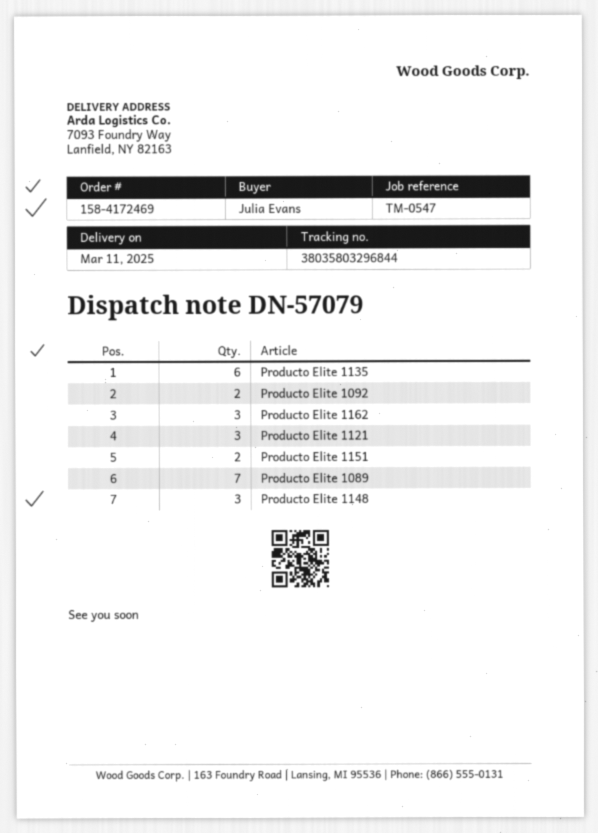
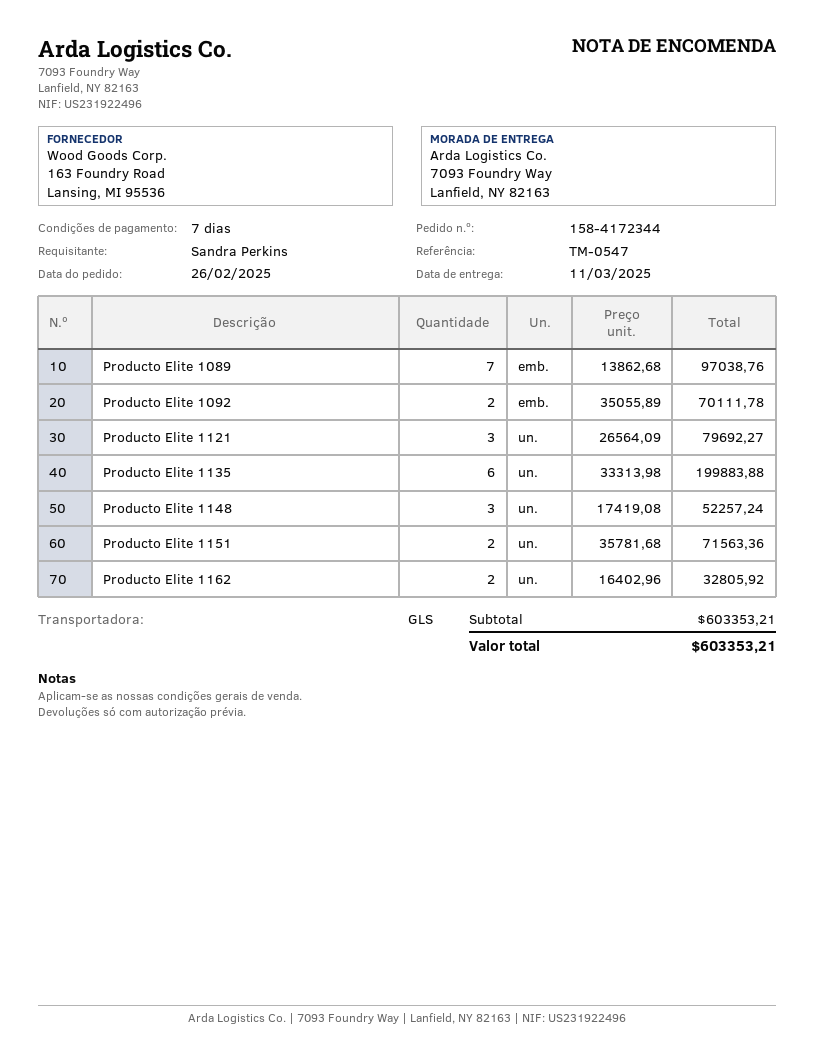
order number: 158-4172469 -> 158-4172344
ordered by: Julia Evans -> Sandra Perkins
Producto Elite 1162: 3 -> 2

